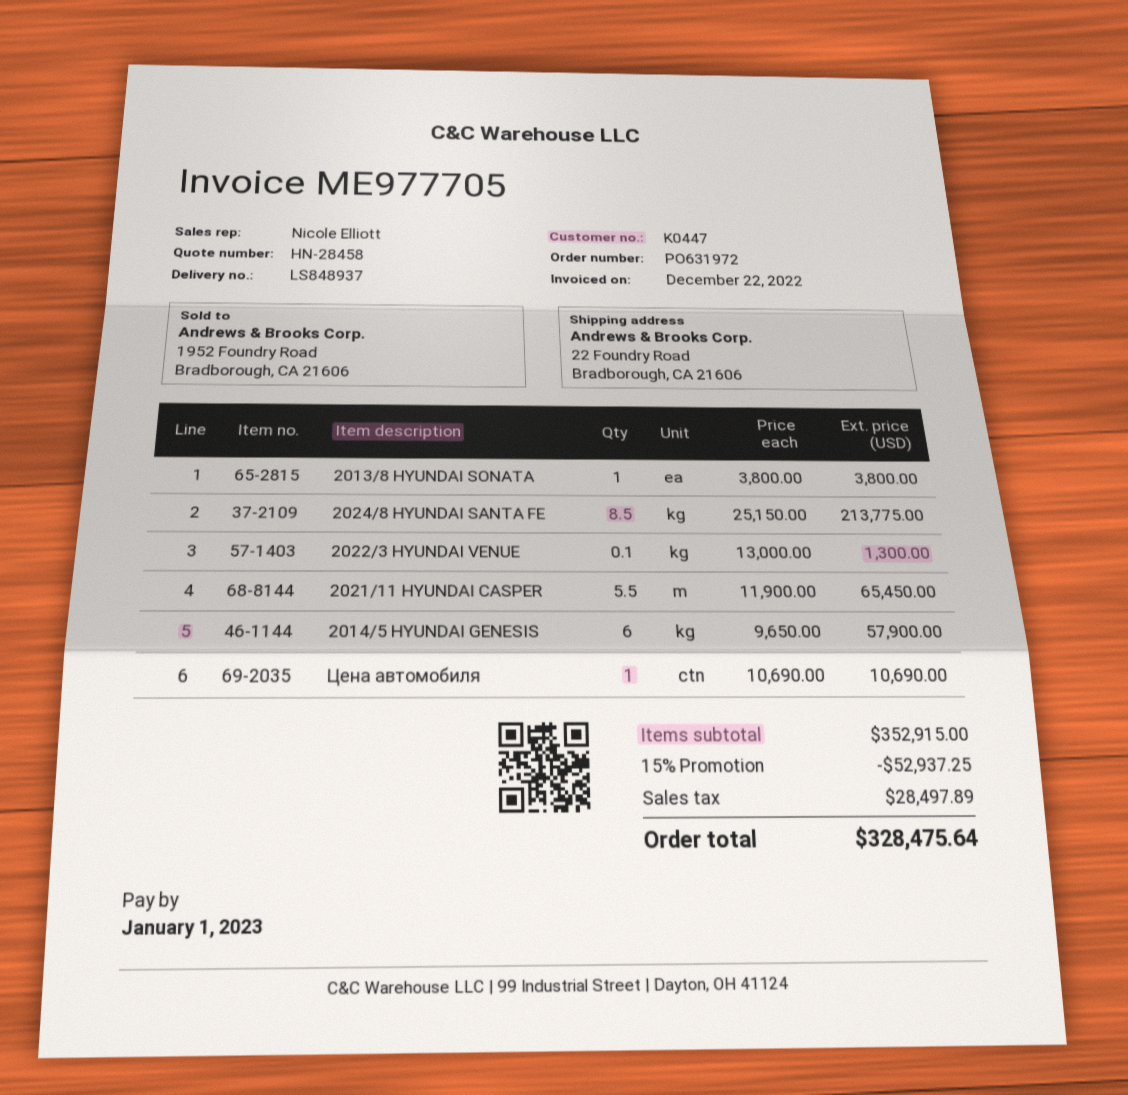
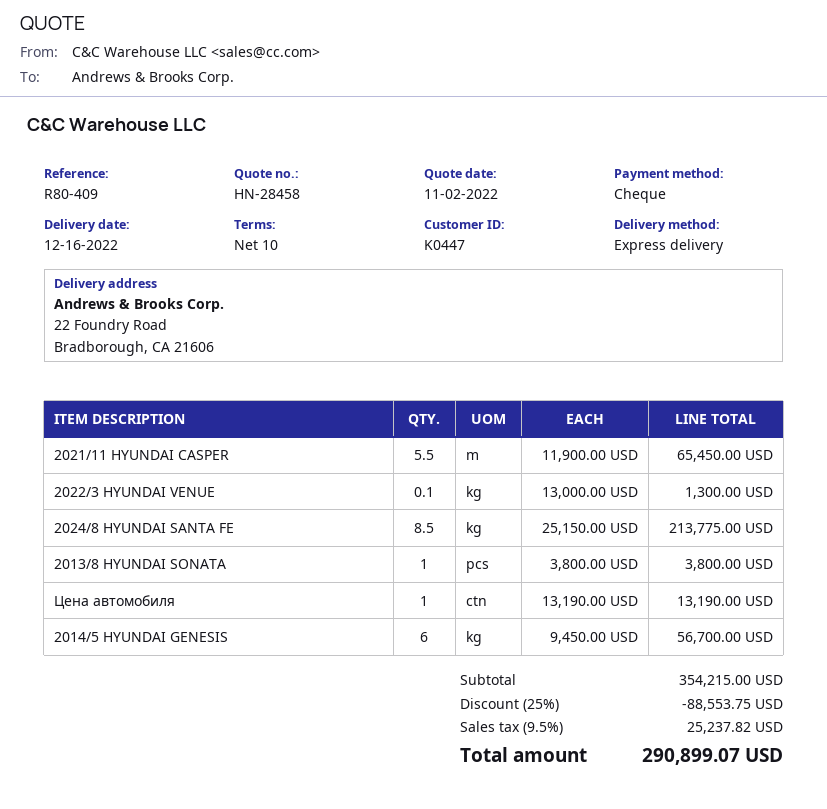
2014/5 HYUNDAI GENESIS: 6 x 9650.00 = 57900.00 -> 6 x 9450.00 = 56700.00
Цена автомобиля: 1 x 10690.00 = 10690.00 -> 1 x 13190.00 = 13190.00
subtotal: 352915.00 -> 354215.00
discount: 15% = 52937.25 -> 25% = 88553.75
tax: 28497.89 -> 25237.82
total: 328475.64 -> 290899.07

